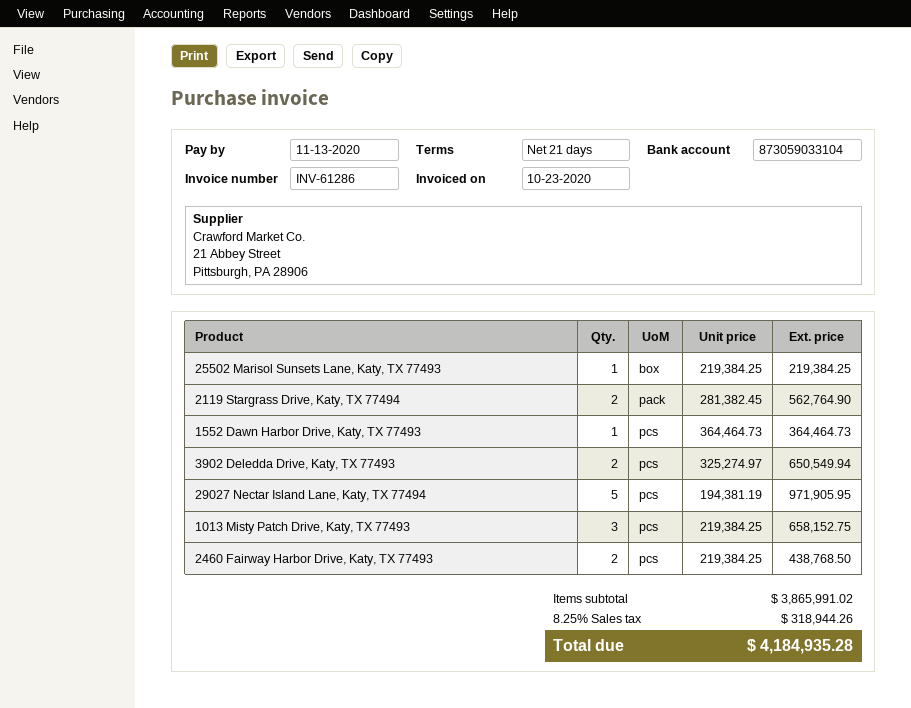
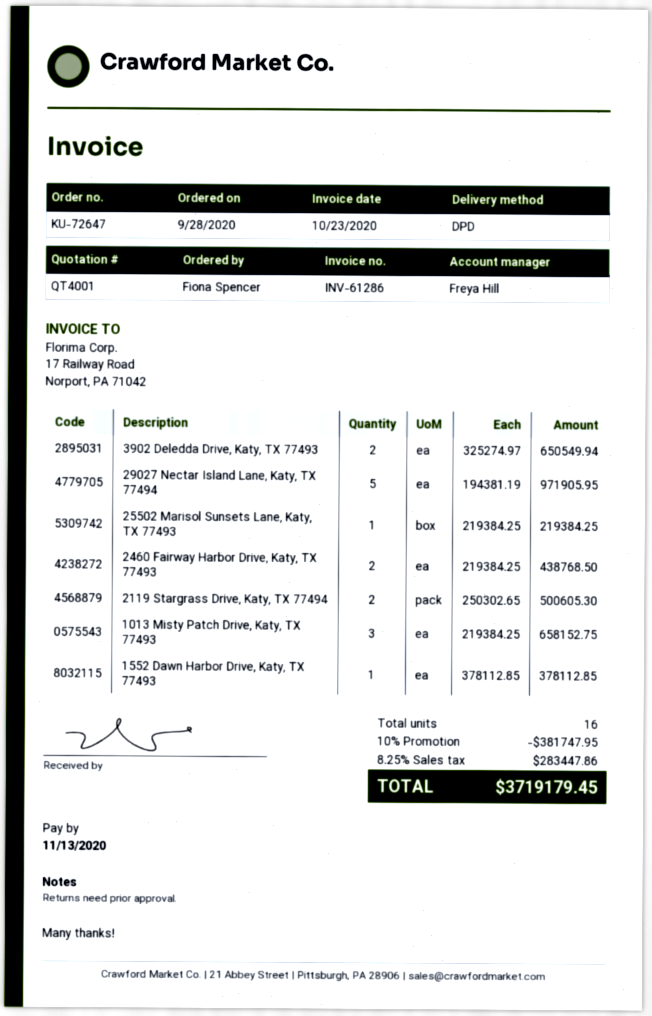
2119 Stargrass Drive, Katy, TX 77494: 2 x 281382.45 = 562764.90 -> 2 x 250302.65 = 500605.30
1552 Dawn Harbor Drive, Katy, TX 77493: 1 x 364464.73 = 364464.73 -> 1 x 378112.85 = 378112.85
discount: none -> 10% = 381747.95
tax: 8.25% = 318944.26 -> 8.25% = 283447.86
total: 4184935.28 -> 3719179.45

